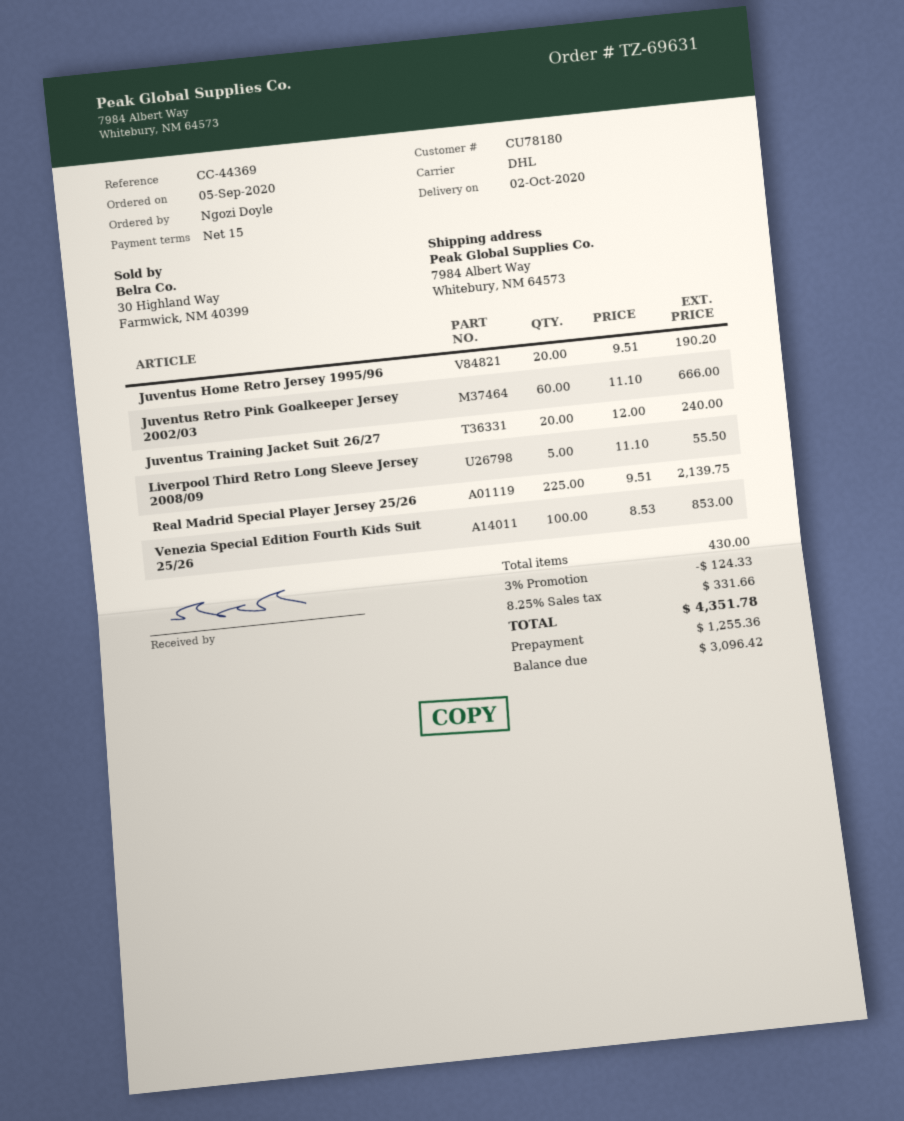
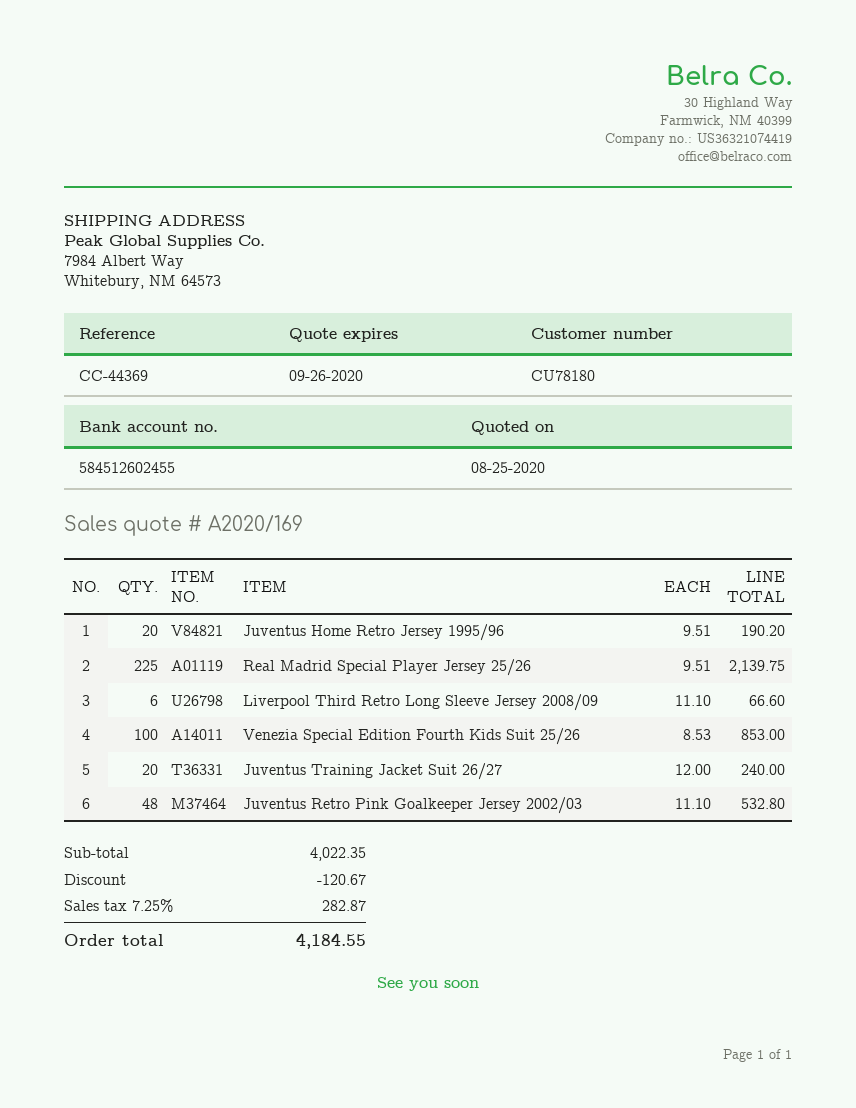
Juventus Retro Pink Goalkeeper Jersey 2002/03: 60 x 11.10 = 666.00 -> 48 x 11.10 = 532.80
Liverpool Third Retro Long Sleeve Jersey 2008/09: 5 x 11.10 = 55.50 -> 6 x 11.10 = 66.60
discount: 124.33 -> 120.67
tax: 8.25% = 331.66 -> 7.25% = 282.87
total: 4351.78 -> 4184.55

